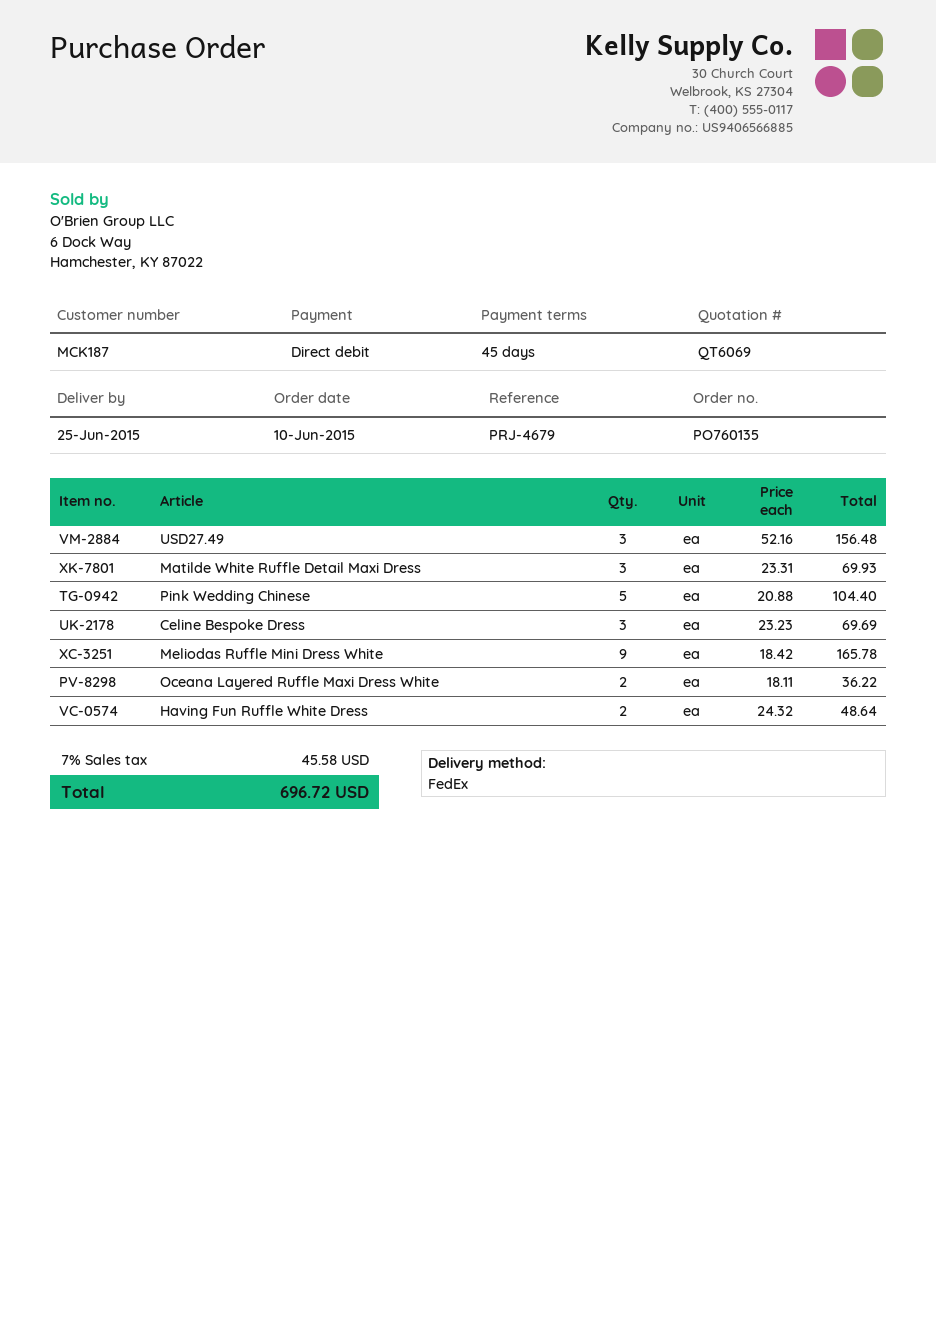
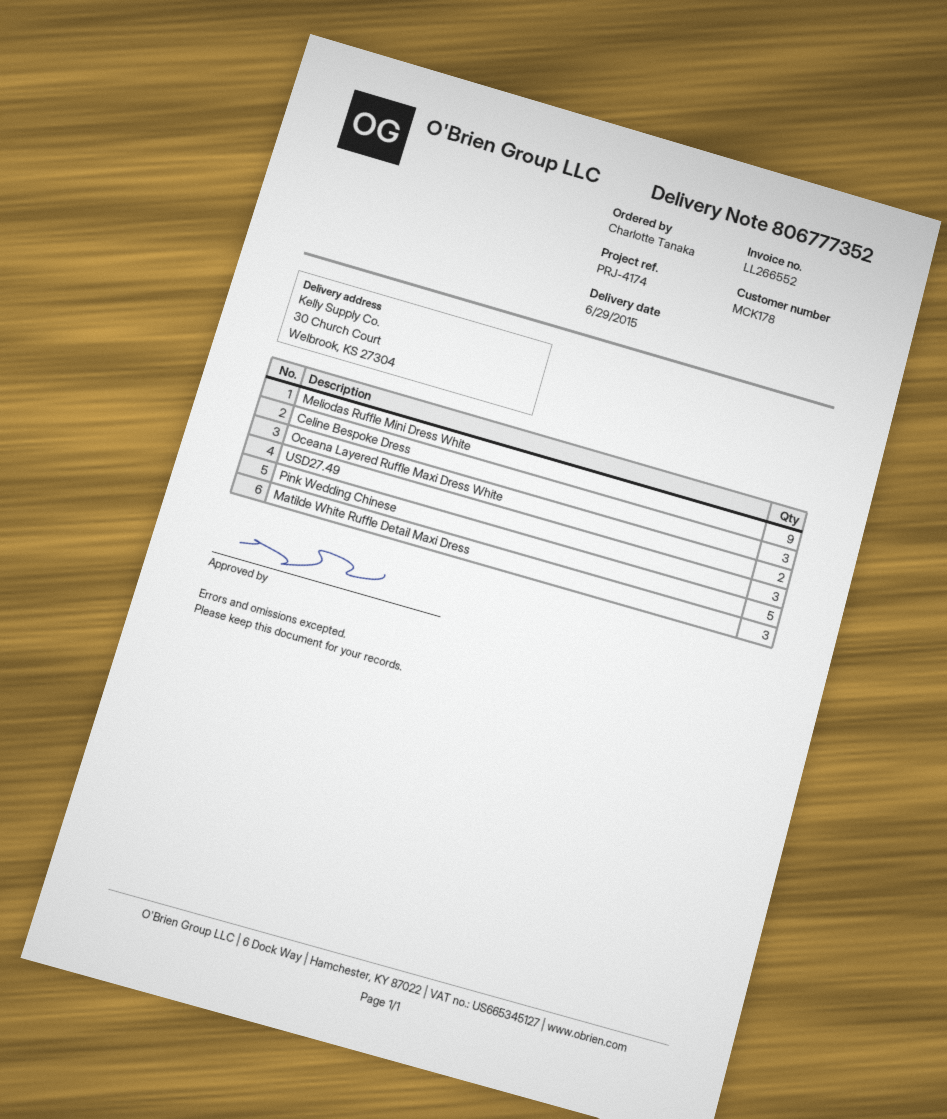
delivery date: 2015-06-25 -> 2015-06-29
customer number: MCK187 -> MCK178
reference: PRJ-4679 -> PRJ-4174
Having Fun Ruffle White Dress: 2 -> none

